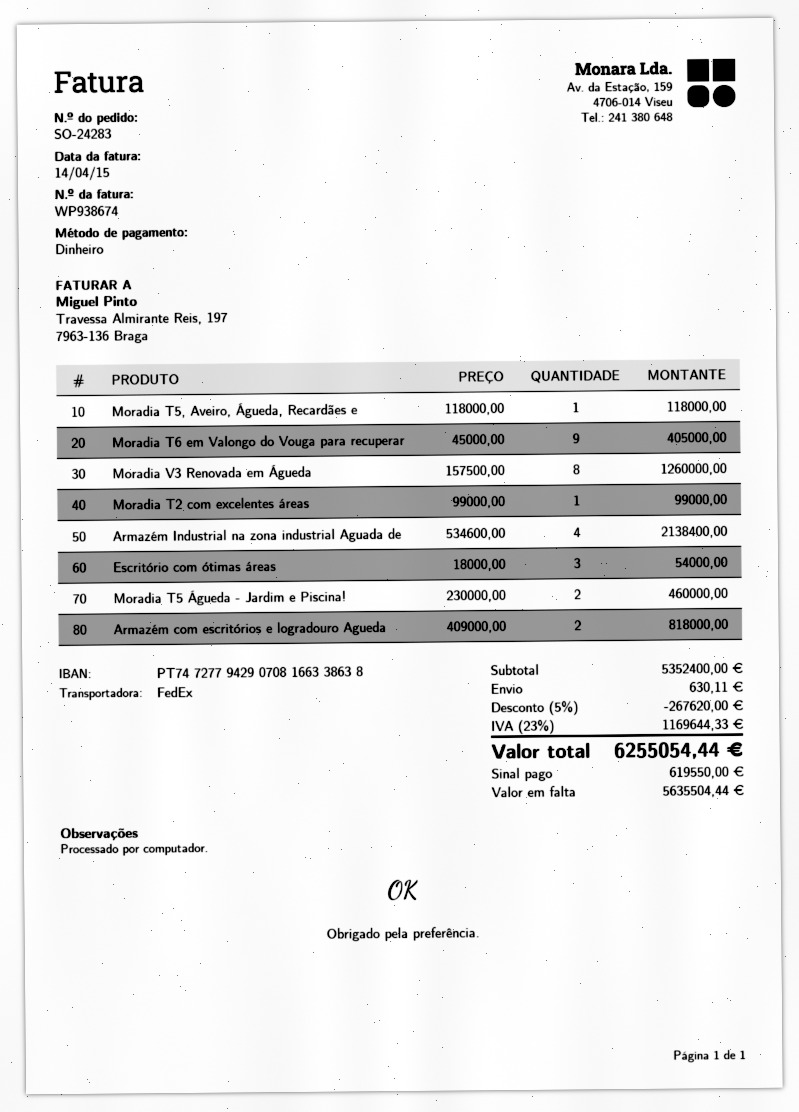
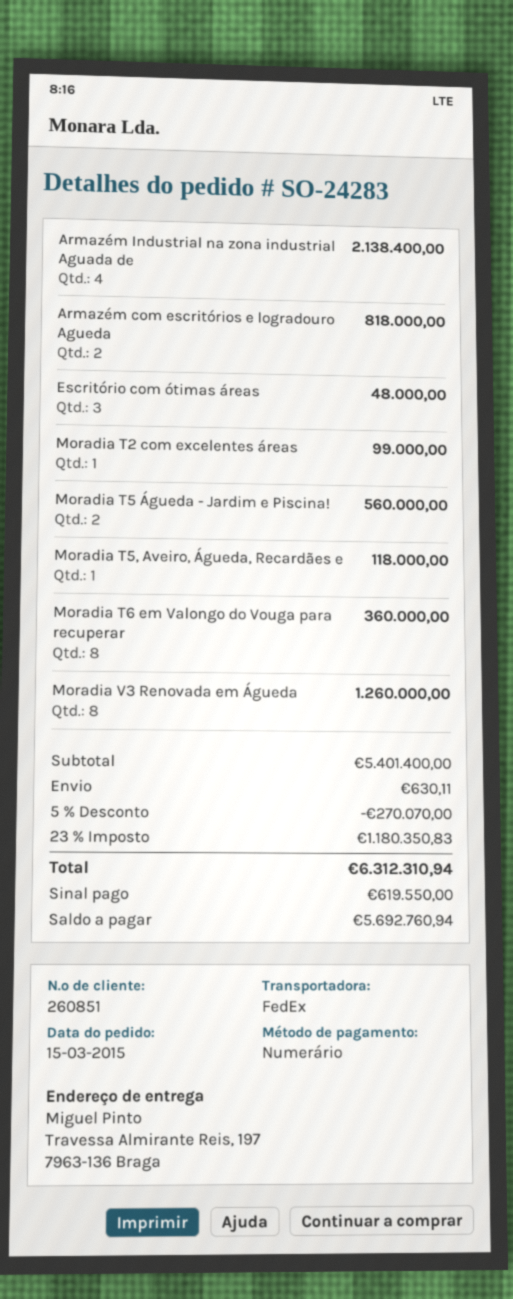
Moradia T6 em Valongo do Vouga para recuperar: 9 for 405000.00 -> 8 for 360000.00
Escritório com ótimas áreas: 3 for 54000.00 -> 3 for 48000.00
Moradia T5 Águeda - Jardim e Piscina!: 2 for 460000.00 -> 2 for 560000.00
subtotal: 5352400.00 -> 5401400.00
discount: 5% = 267620.00 -> 5% = 270070.00
tax: 23% = 1169644.33 -> 23% = 1180350.83
total: 6255054.44 -> 6312310.94
balance: 5635504.44 -> 5692760.94

